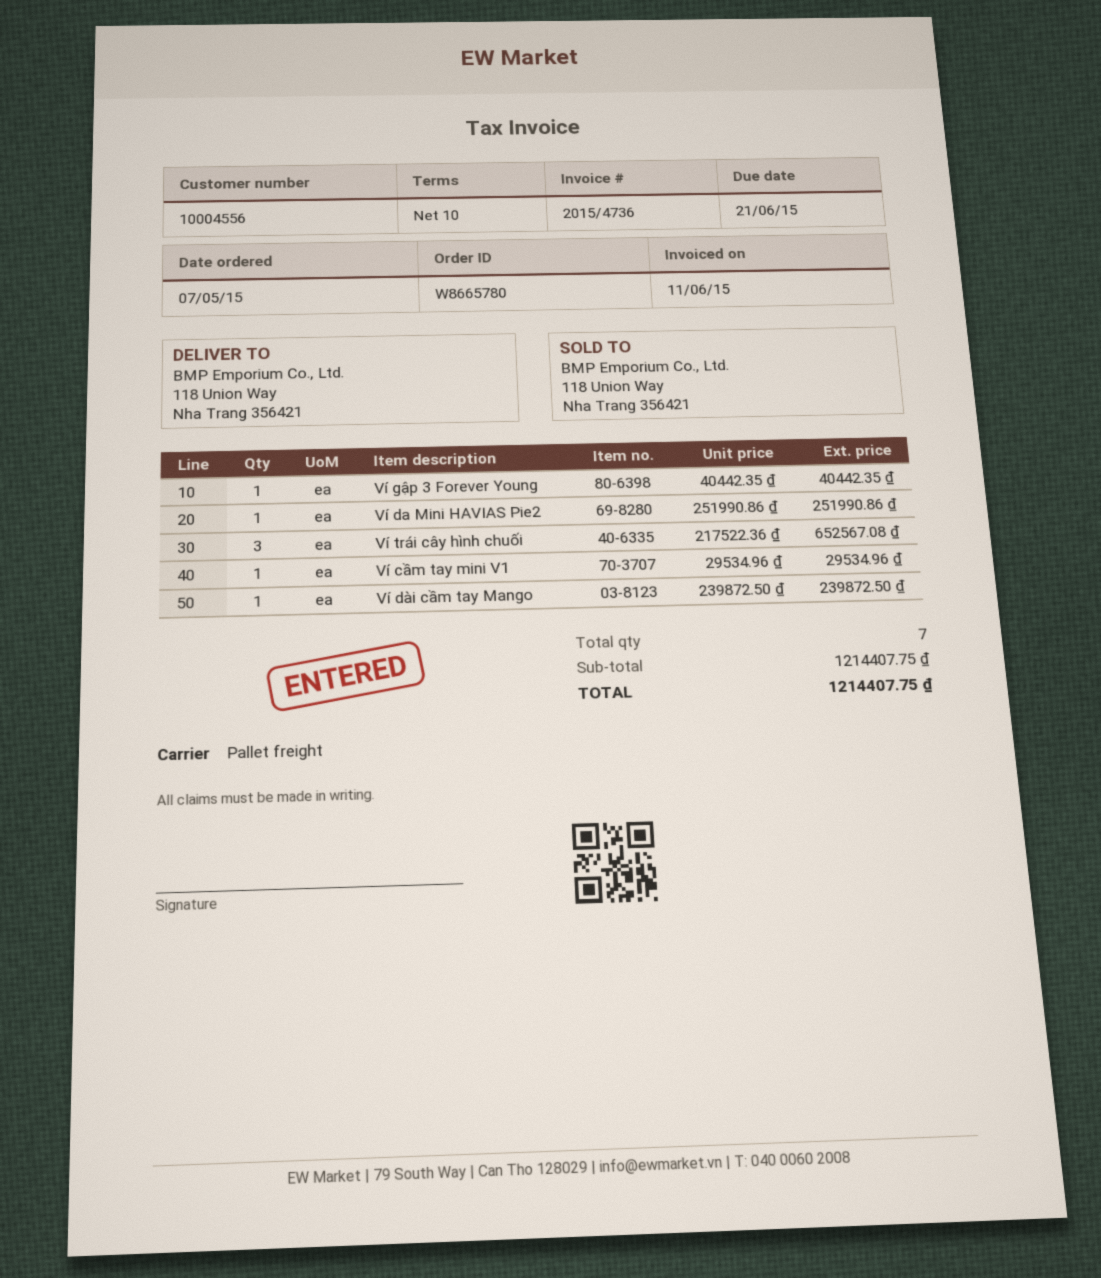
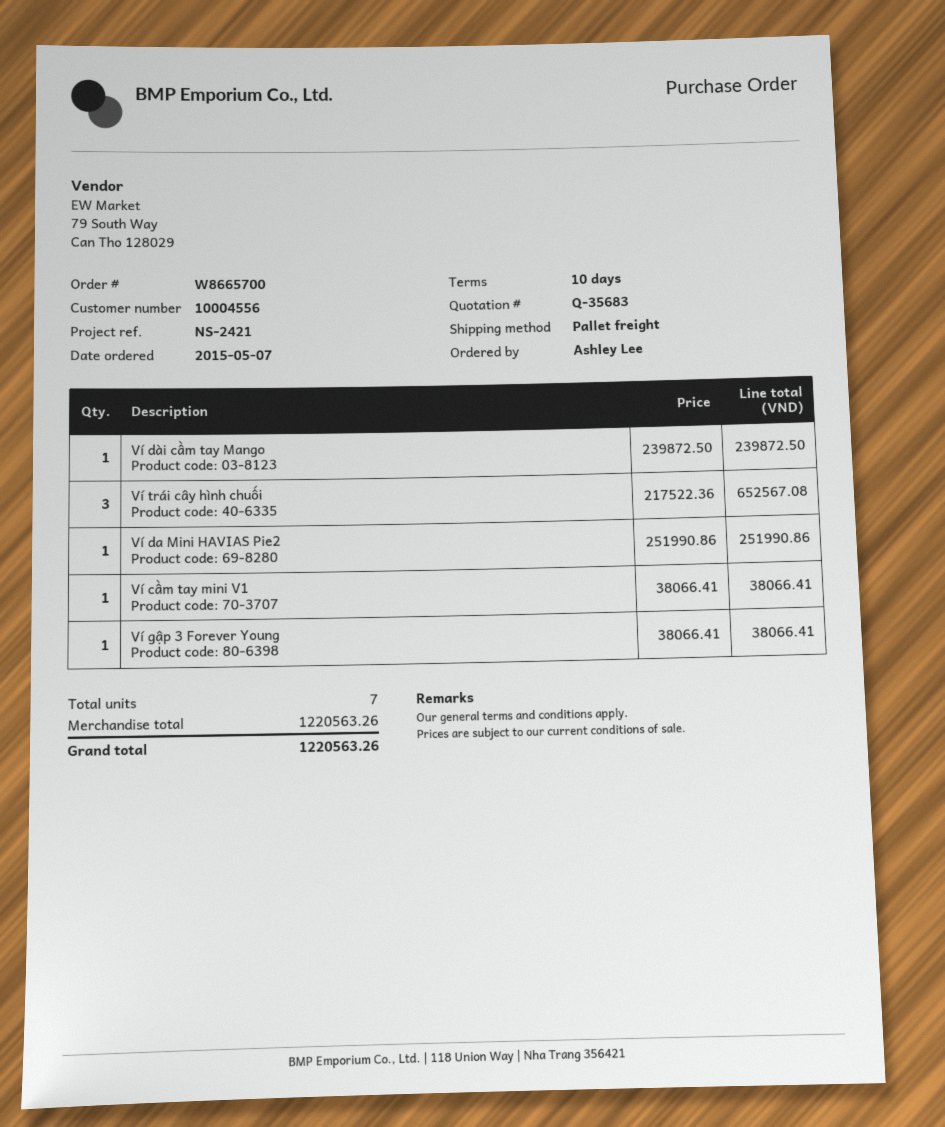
order number: W8665780 -> W8665700
Ví gập 3 Forever Young: 1 x 40442.35 = 40442.35 -> 1 x 38066.41 = 38066.41
Ví cầm tay mini V1: 1 x 29534.96 = 29534.96 -> 1 x 38066.41 = 38066.41
subtotal: 1214407.75 -> 1220563.26
total: 1214407.75 -> 1220563.26

